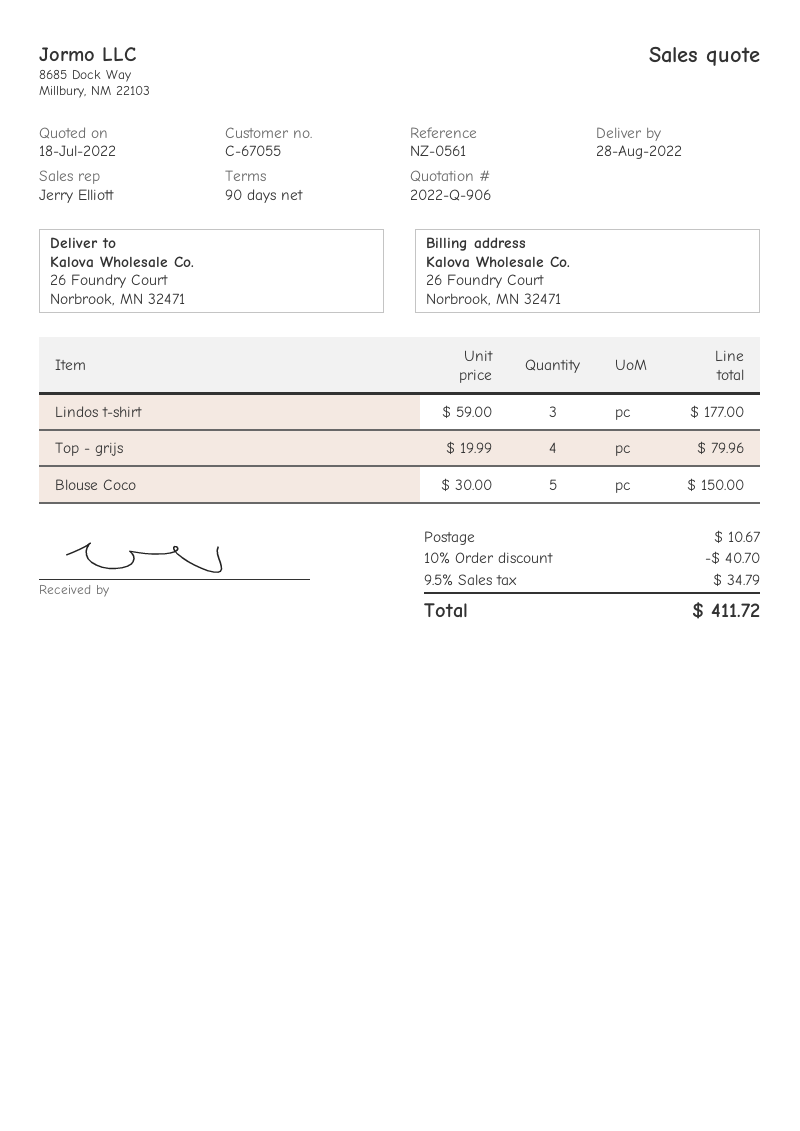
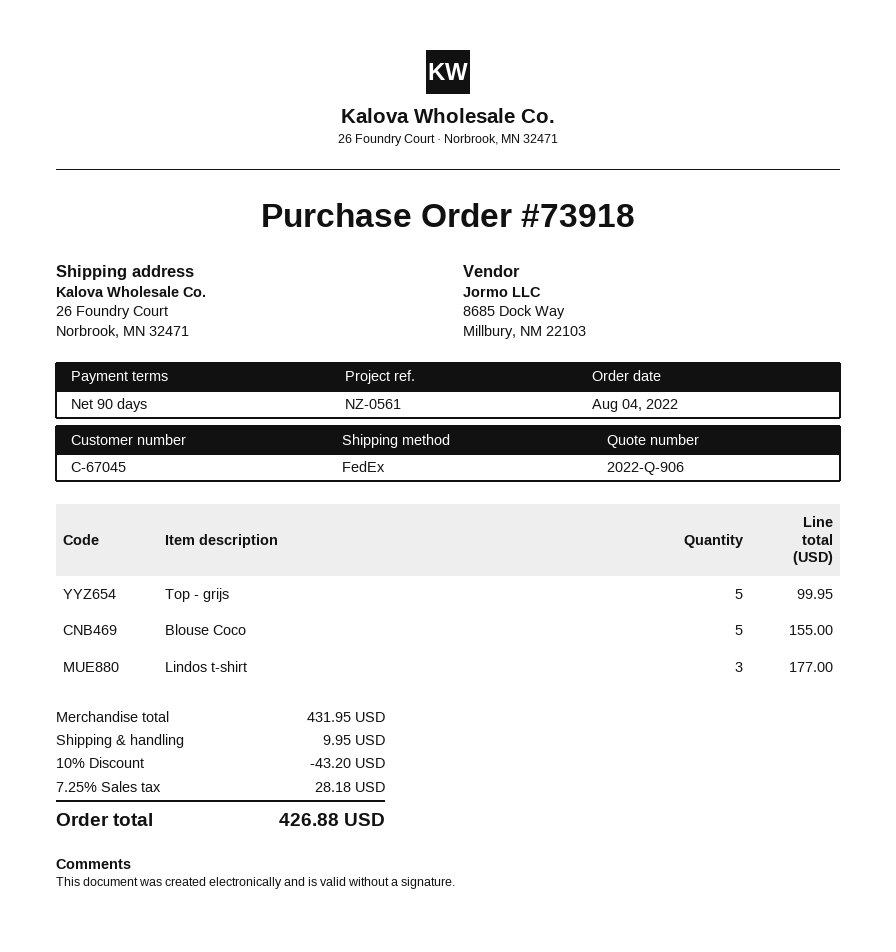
customer number: C-67055 -> C-67045
Top - grijs: 4 for 79.96 -> 5 for 99.95
Blouse Coco: 5 for 150.00 -> 5 for 155.00
discount: 10% = 40.70 -> 10% = 43.20
shipping: 10.67 -> 9.95
tax: 9.5% = 34.79 -> 7.25% = 28.18
total: 411.72 -> 426.88

